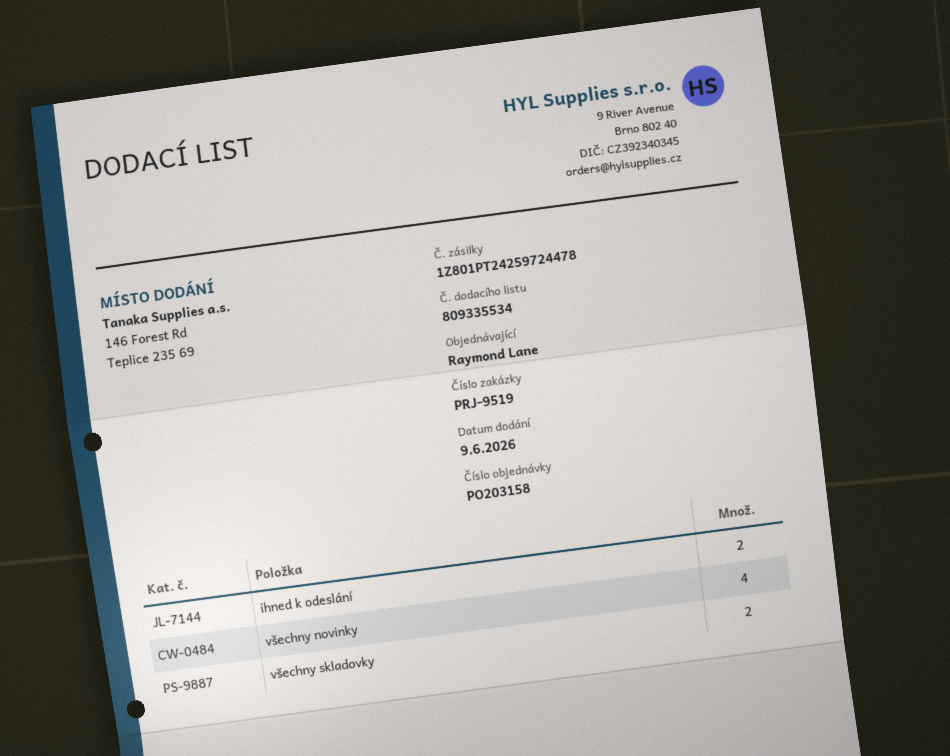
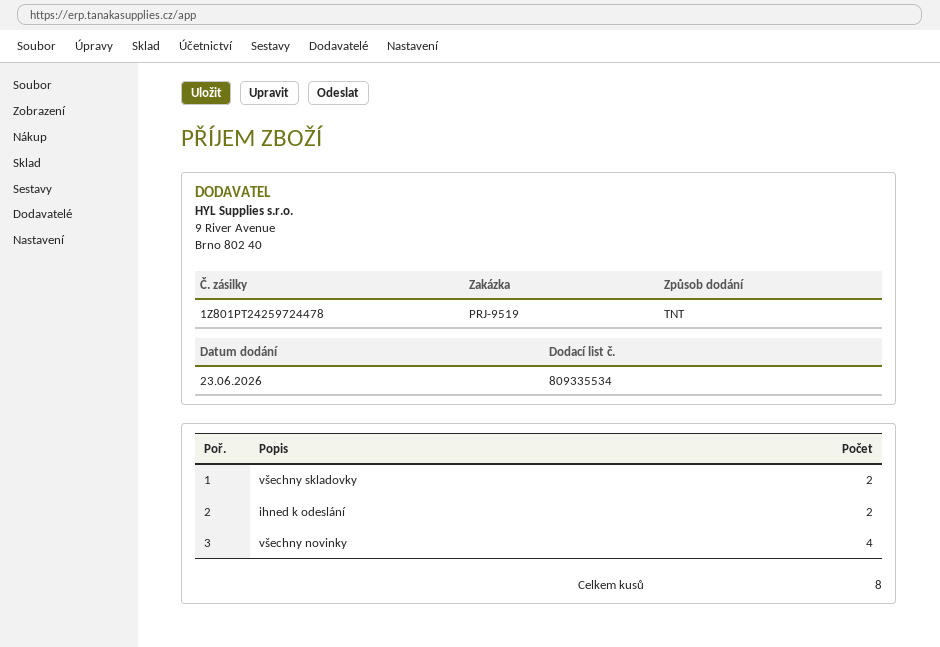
delivery date: 2026-06-09 -> 2026-06-23

